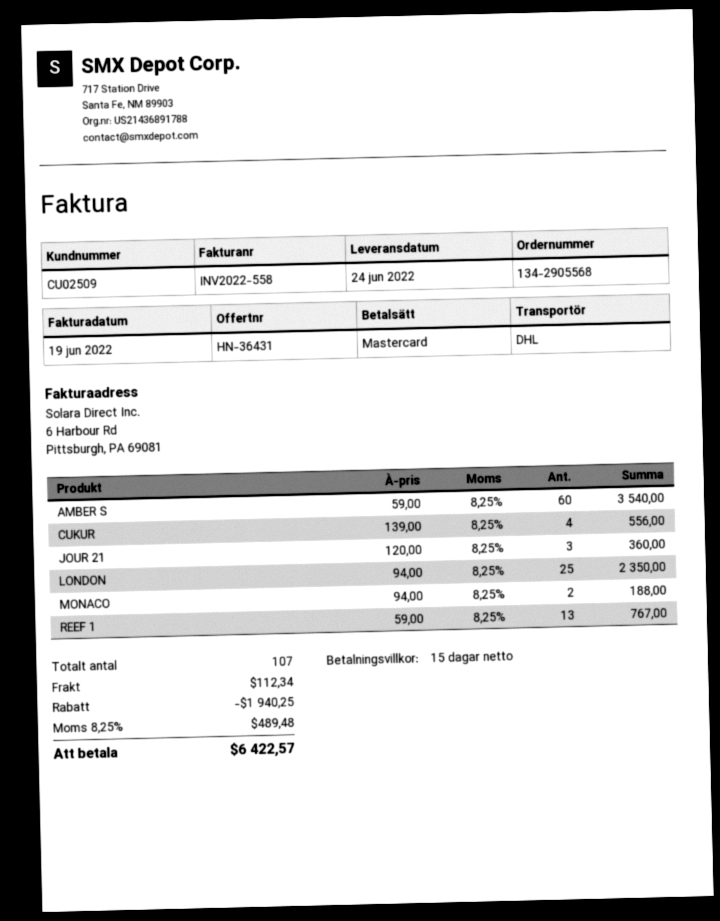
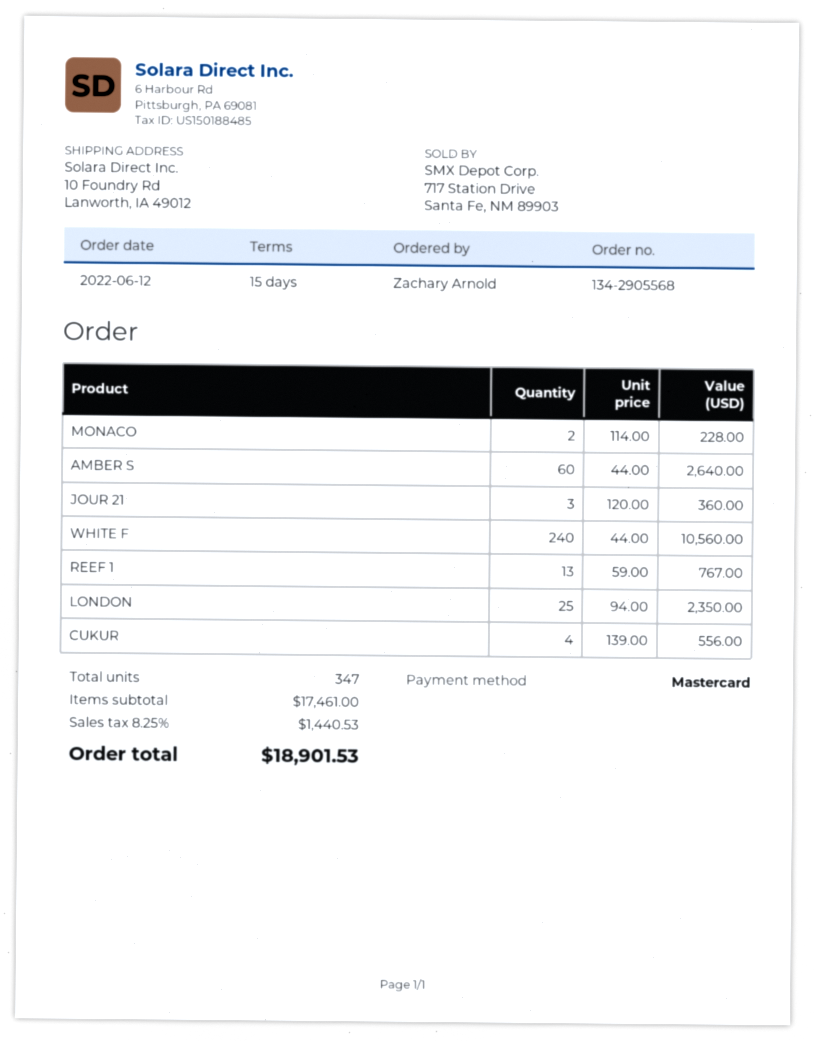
AMBER S: 60 x 59.00 = 3540.00 -> 60 x 44.00 = 2640.00
MONACO: 2 x 94.00 = 188.00 -> 2 x 114.00 = 228.00
WHITE F: none -> 240 x 44.00 = 10560.00
total quantity: 107 -> 347
discount: 1940.25 -> none
shipping: 112.34 -> none
tax: 8.25% = 489.48 -> 8.25% = 1440.53
total: 6422.57 -> 18901.53

